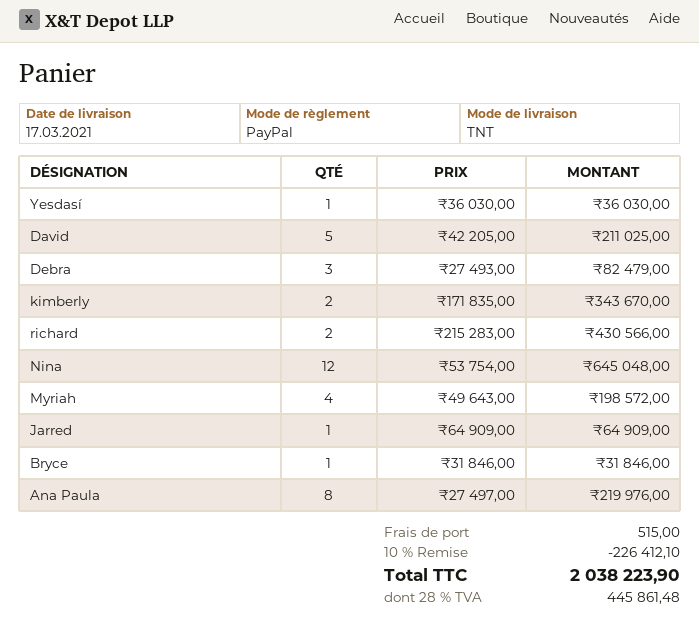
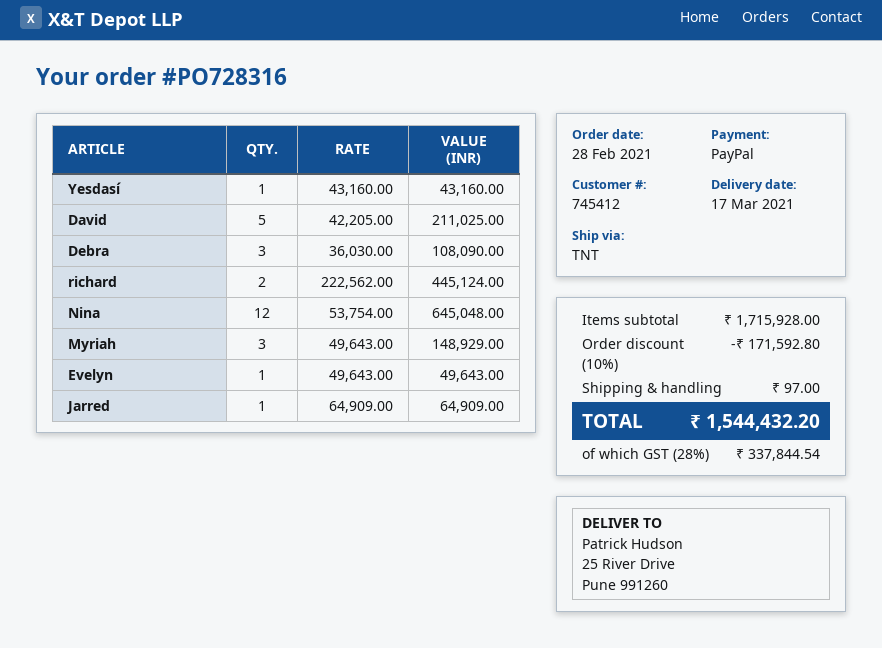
Yesdasí: 1 x 36030.00 = 36030.00 -> 1 x 43160.00 = 43160.00
Debra: 3 x 27493.00 = 82479.00 -> 3 x 36030.00 = 108090.00
kimberly: 2 x 171835.00 = 343670.00 -> none
richard: 2 x 215283.00 = 430566.00 -> 2 x 222562.00 = 445124.00
Myriah: 4 x 49643.00 = 198572.00 -> 3 x 49643.00 = 148929.00
Bryce: 1 x 31846.00 = 31846.00 -> none
Ana Paula: 8 x 27497.00 = 219976.00 -> none
Evelyn: none -> 1 x 49643.00 = 49643.00
discount: 10% = 226412.10 -> 10% = 171592.80
shipping: 515.00 -> 97.00
tax: 28% = 445861.48 -> 28% = 337844.54
total: 2038223.90 -> 1544432.20

